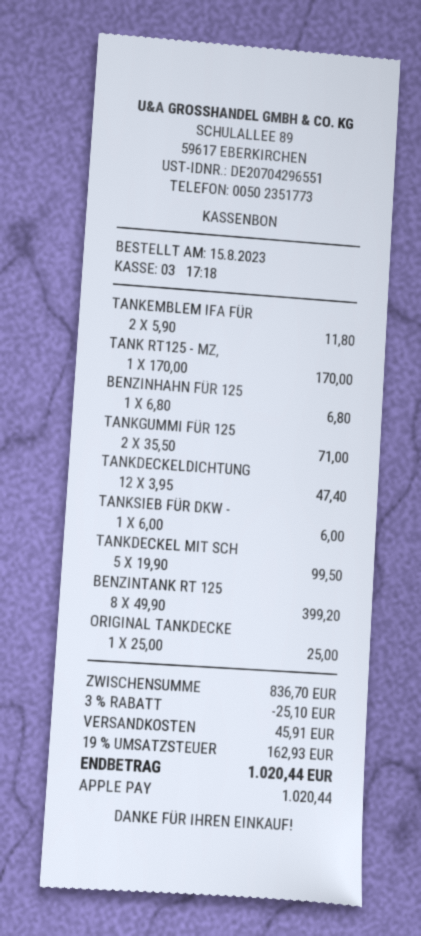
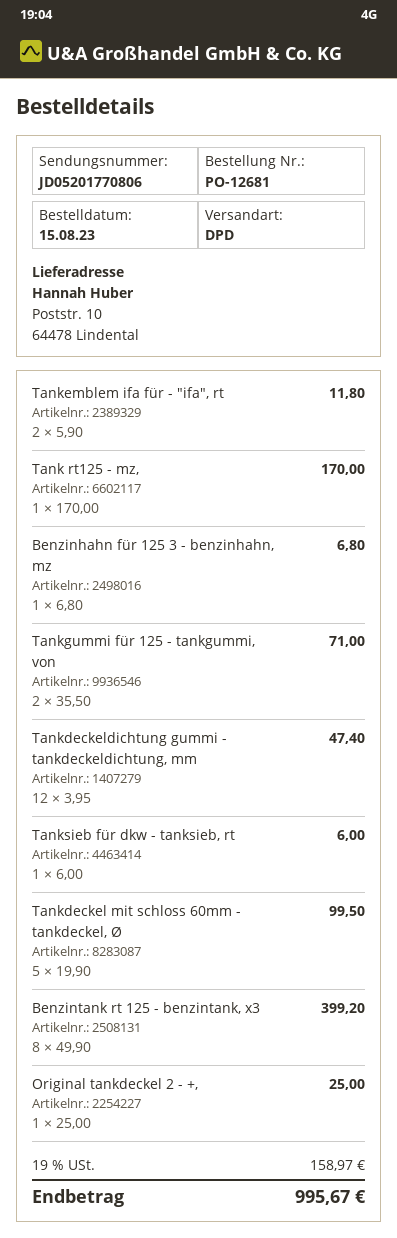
discount: 3% = 25.10 -> none
shipping: 45.91 -> none
tax: 19% = 162.93 -> 19% = 158.97
total: 1020.44 -> 995.67

